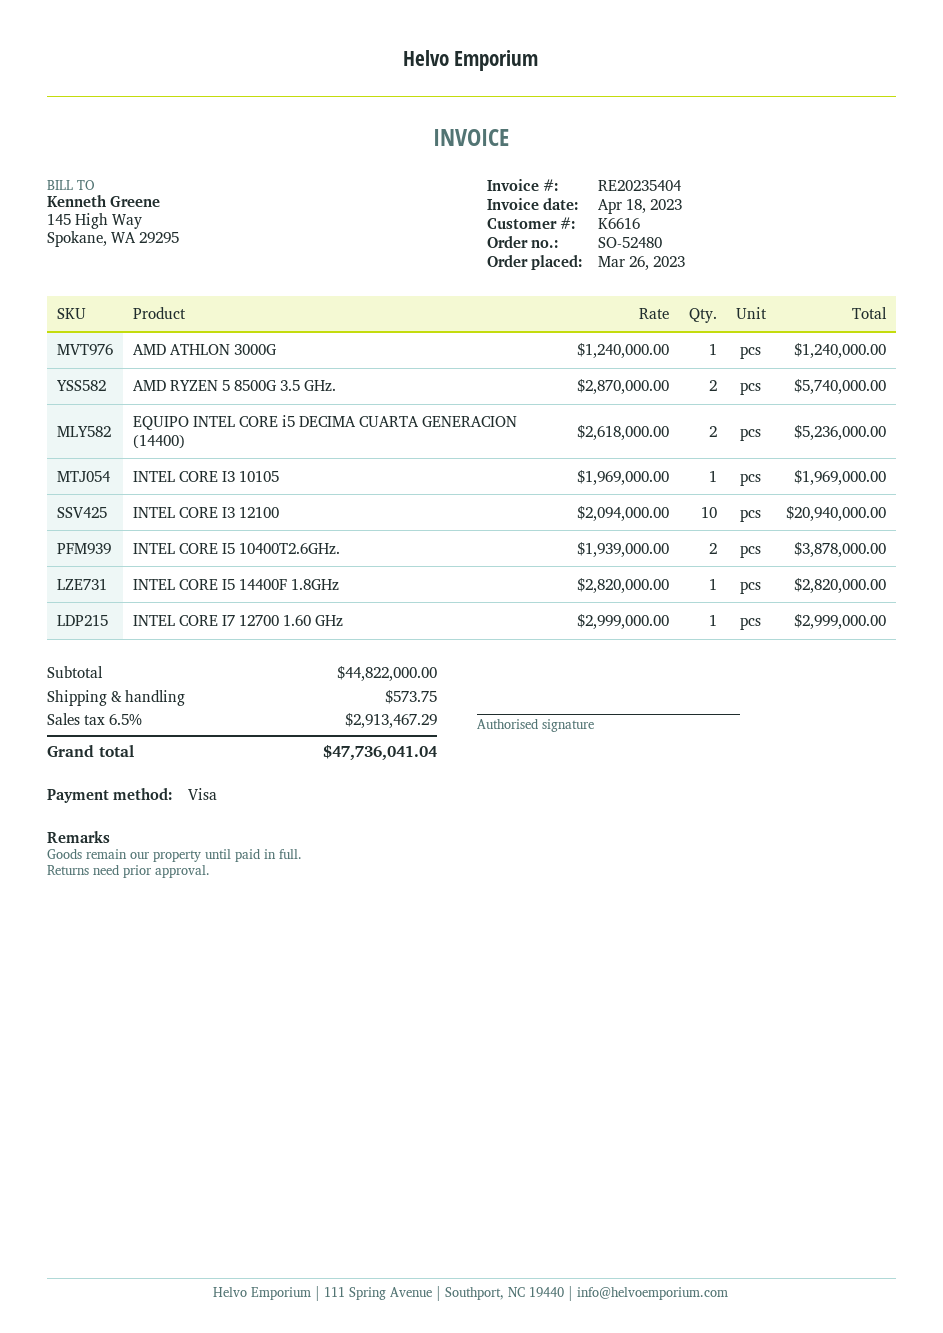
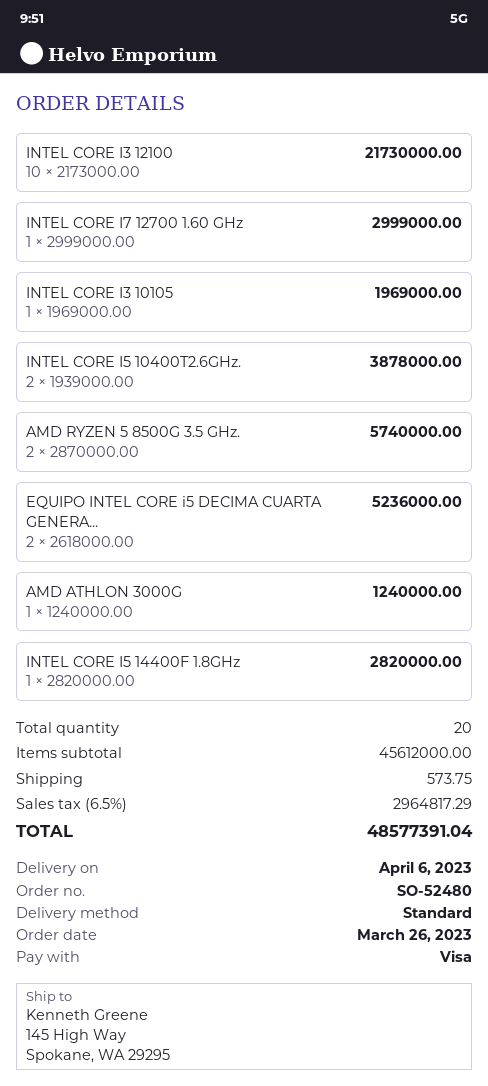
INTEL CORE I3 12100: 10 x 2094000.00 = 20940000.00 -> 10 x 2173000.00 = 21730000.00
subtotal: 44822000.00 -> 45612000.00
tax: 6.5% = 2913467.29 -> 6.5% = 2964817.29
total: 47736041.04 -> 48577391.04

